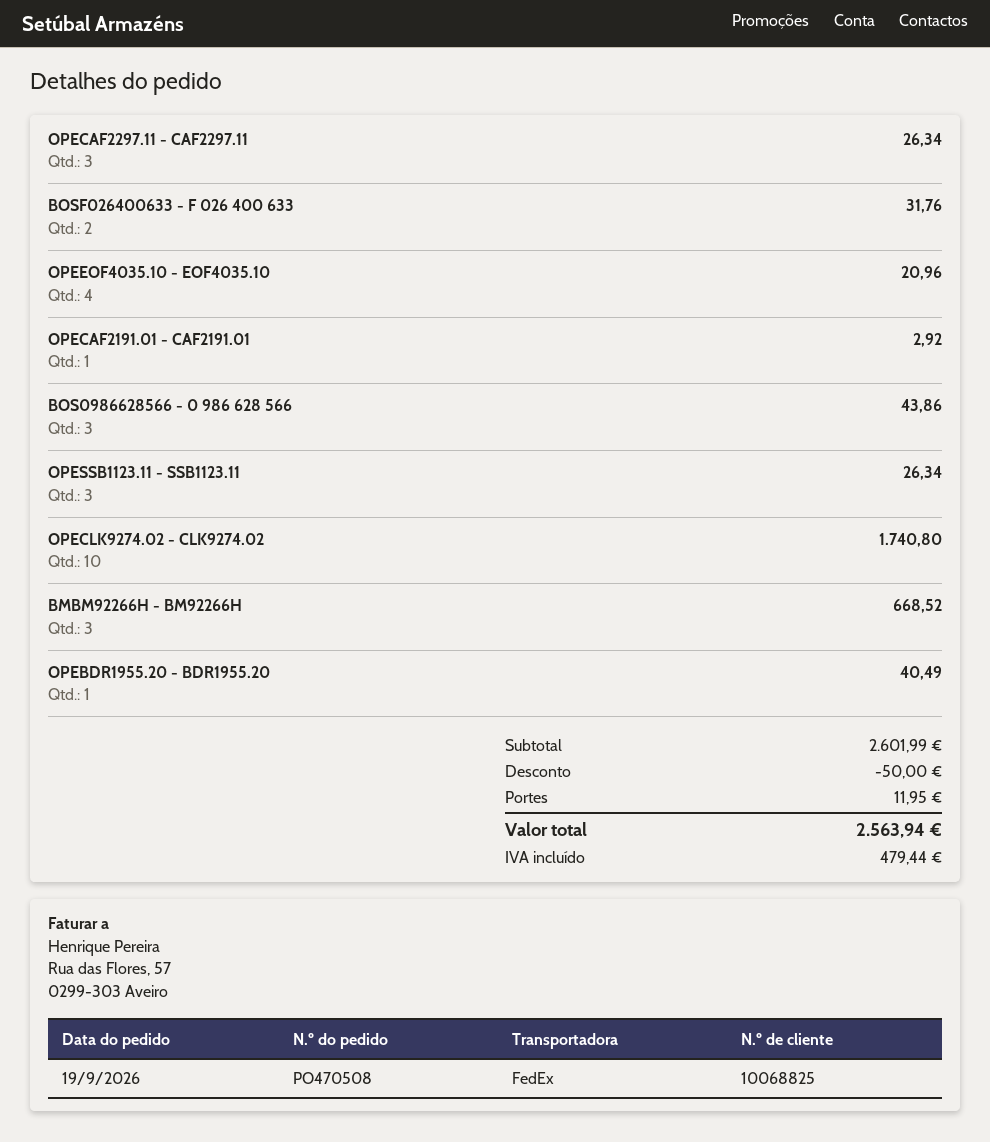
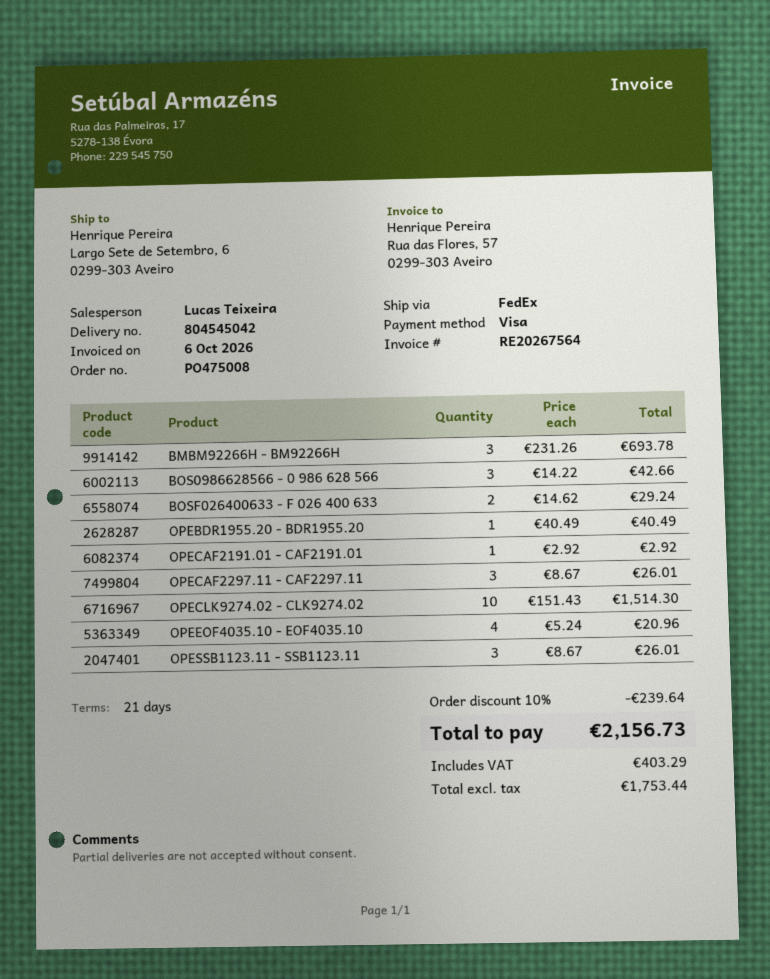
order number: PO470508 -> PO475008
OPECAF2297.11 - CAF2297.11: 3 for 26.34 -> 3 for 26.01
BOSF026400633 - F 026 400 633: 2 for 31.76 -> 2 for 29.24
BOS0986628566 - 0 986 628 566: 3 for 43.86 -> 3 for 42.66
OPESSB1123.11 - SSB1123.11: 3 for 26.34 -> 3 for 26.01
OPECLK9274.02 - CLK9274.02: 10 for 1740.80 -> 10 for 1514.30
BMBM92266H - BM92266H: 3 for 668.52 -> 3 for 693.78
discount: 50.00 -> 239.64
shipping: 11.95 -> none
tax: 479.44 -> 403.29
total: 2563.94 -> 2156.73

